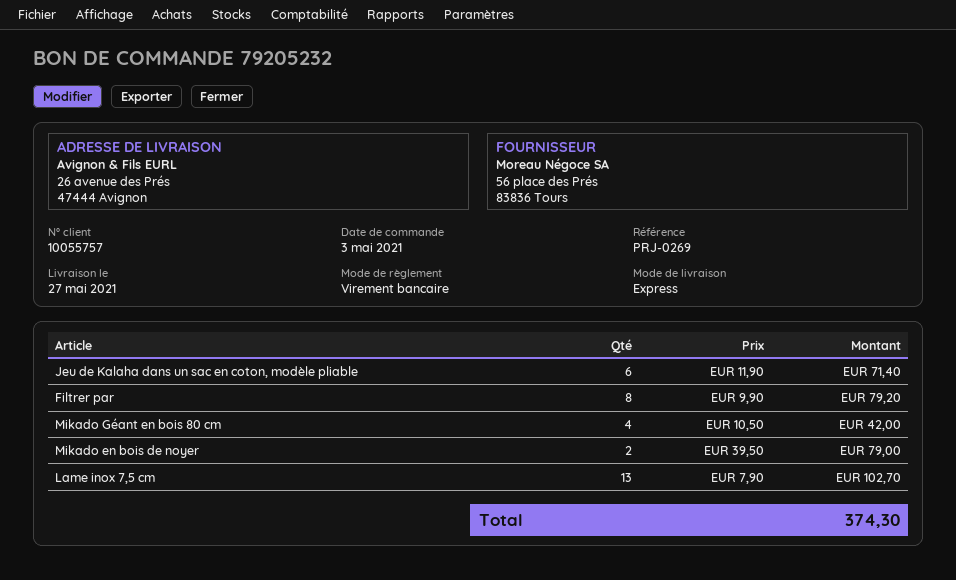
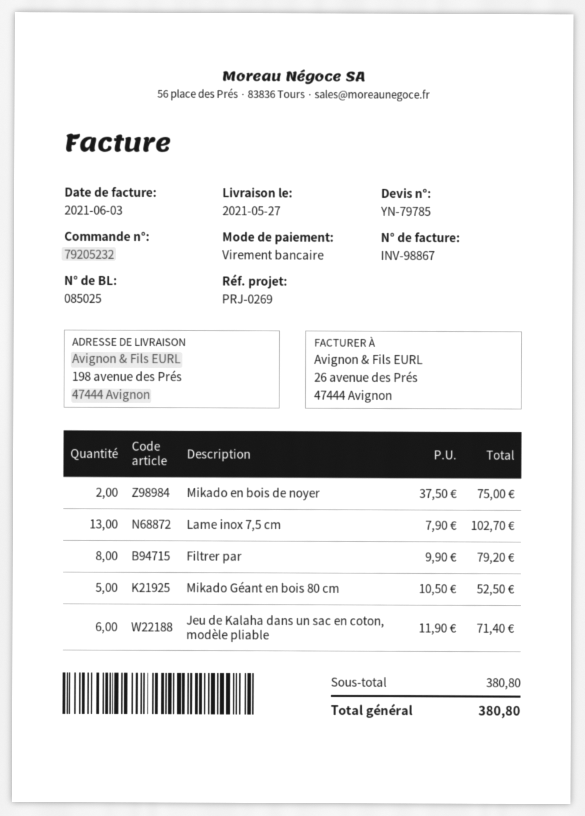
ship to: 26 avenue des Prés, 47444 Avignon -> 198 avenue des Prés, 47444 Avignon
Mikado Géant en bois 80 cm: 4 x 10.50 = 42.00 -> 5 x 10.50 = 52.50
Mikado en bois de noyer: 2 x 39.50 = 79.00 -> 2 x 37.50 = 75.00
total: 374.30 -> 380.80

